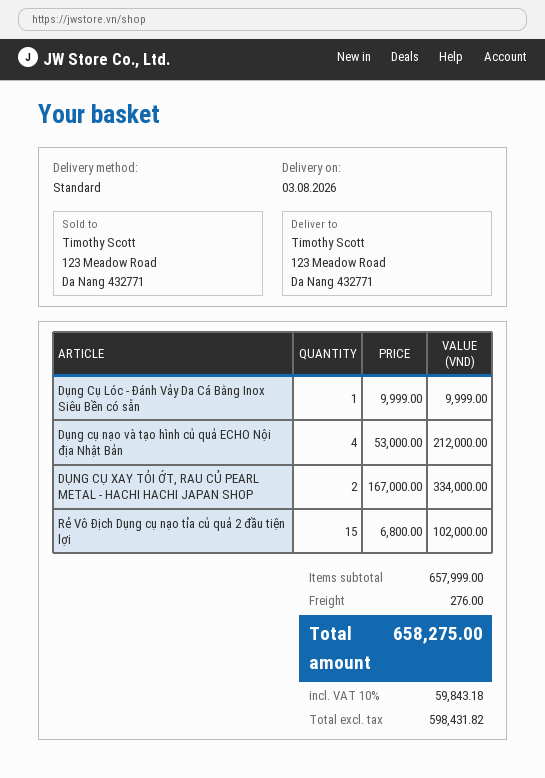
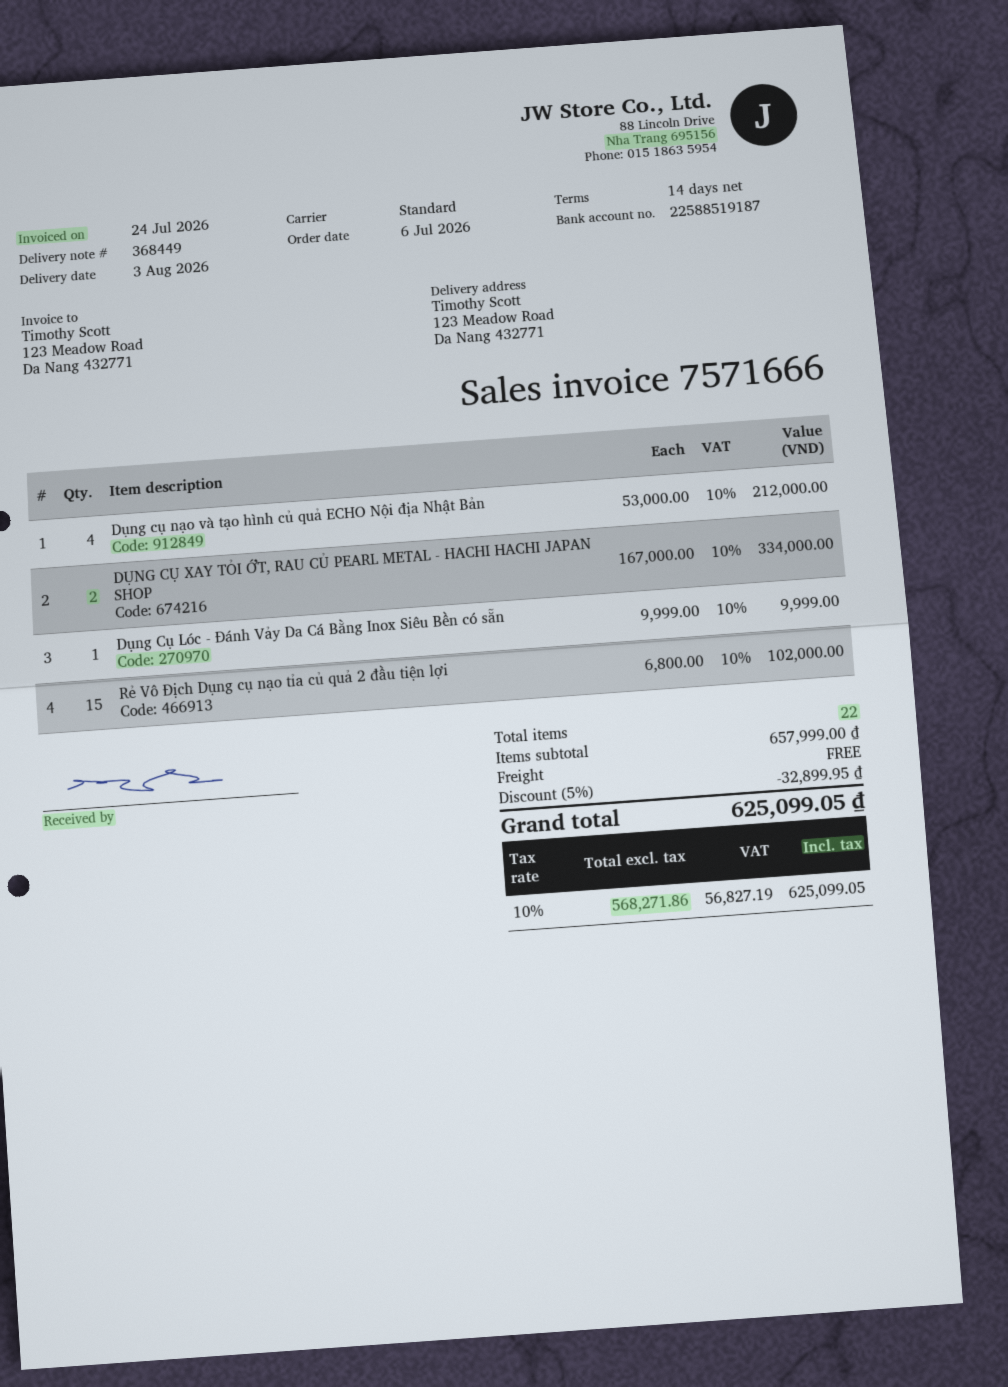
discount: none -> 5% = 32899.95
shipping: 276.00 -> 0.00
net: 598431.82 -> 568271.86
tax: 10% = 59843.18 -> 10% = 56827.19
total: 658275.00 -> 625099.05

